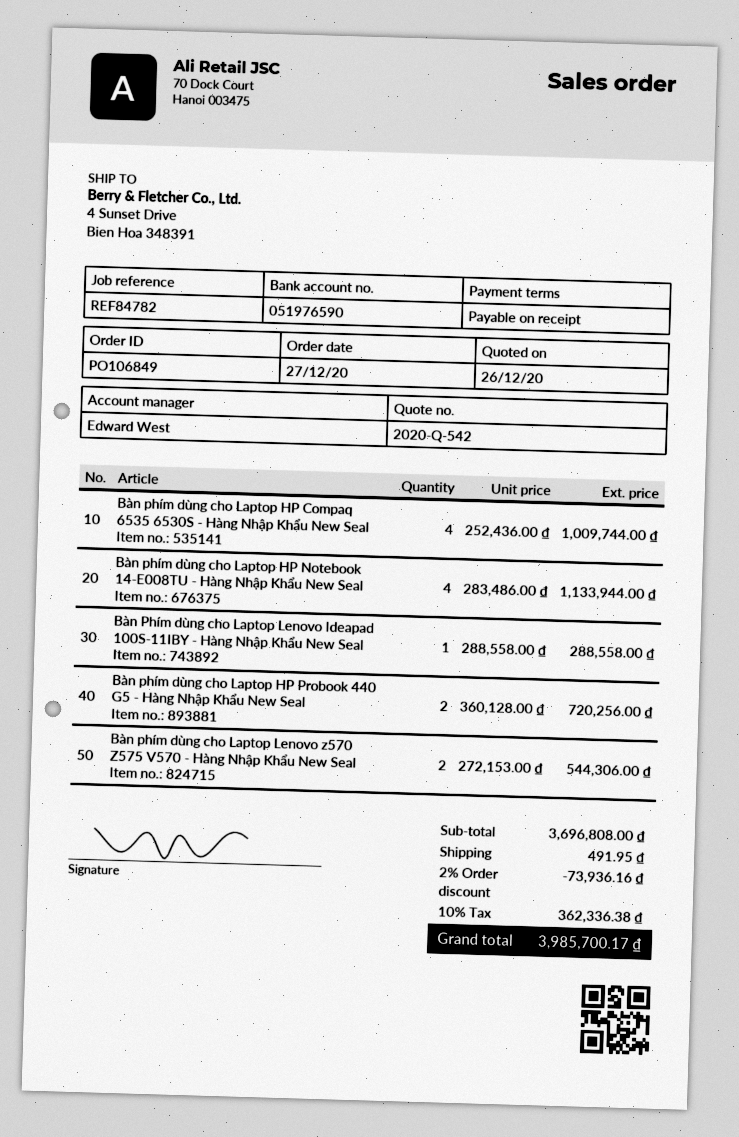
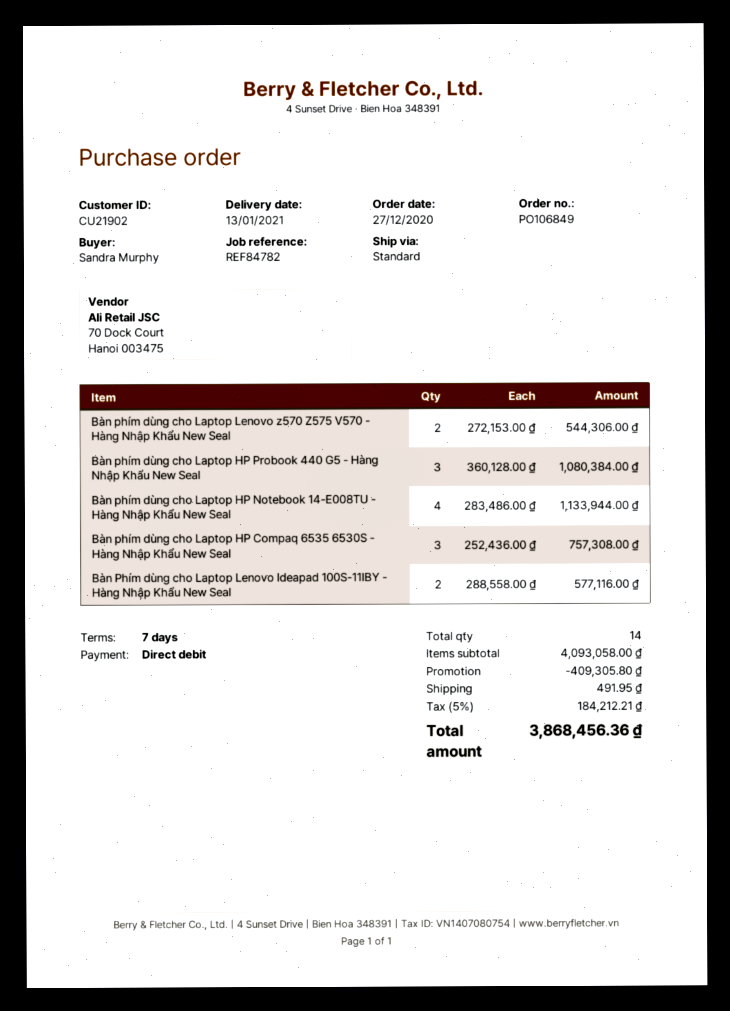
payment terms: on receipt -> 7 days
Bàn phím dùng cho Laptop HP Compaq 6535 6530S - Hàng Nhập Khẩu New Seal: 4 x 252436.00 = 1009744.00 -> 3 x 252436.00 = 757308.00
Bàn Phím dùng cho Laptop Lenovo Ideapad 100S-11IBY - Hàng Nhập Khẩu New Seal: 1 x 288558.00 = 288558.00 -> 2 x 288558.00 = 577116.00
Bàn phím dùng cho Laptop HP Probook 440 G5 - Hàng Nhập Khẩu New Seal: 2 x 360128.00 = 720256.00 -> 3 x 360128.00 = 1080384.00
subtotal: 3696808.00 -> 4093058.00
discount: 73936.16 -> 409305.80
tax: 10% = 362336.38 -> 5% = 184212.21
total: 3985700.17 -> 3868456.36

